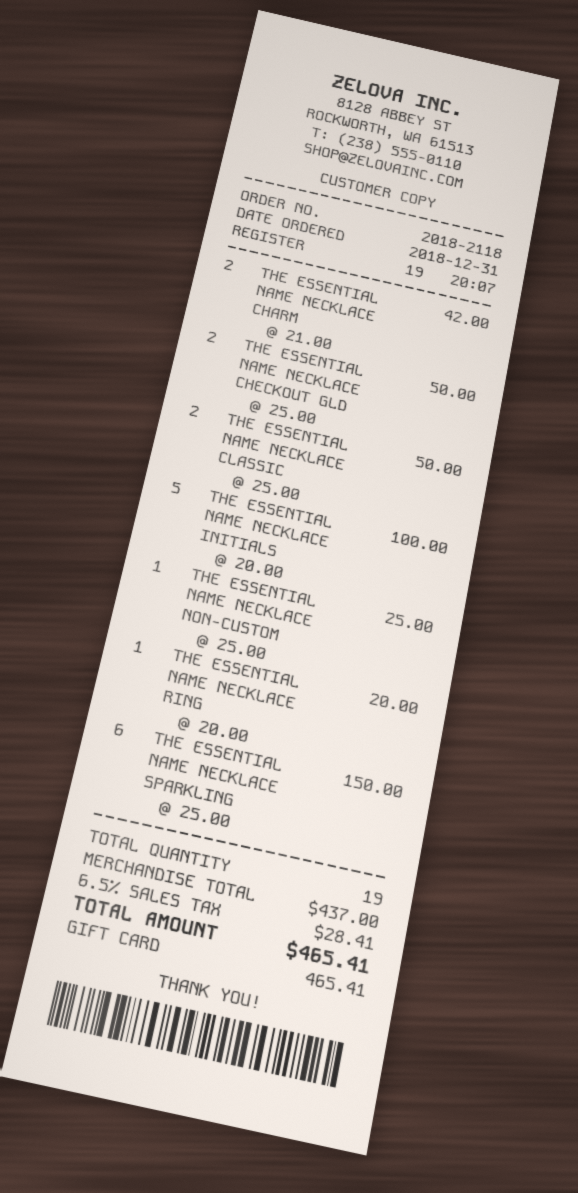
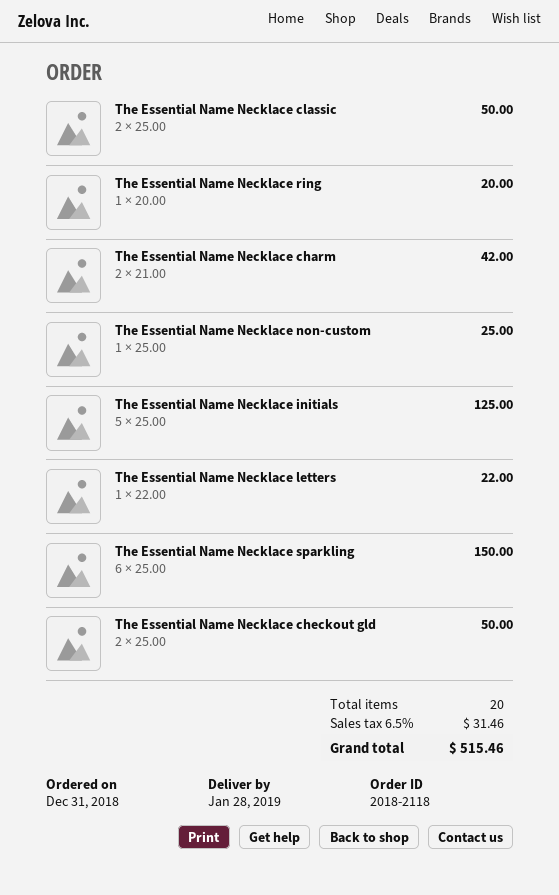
THE ESSENTIAL NAME NECKLACE INITIALS: 5 x 20.00 = 100.00 -> 5 x 25.00 = 125.00
The Essential Name Necklace letters: none -> 1 x 22.00 = 22.00
total quantity: 19 -> 20
tax: 6.5% = 28.41 -> 6.5% = 31.46
total: 465.41 -> 515.46

